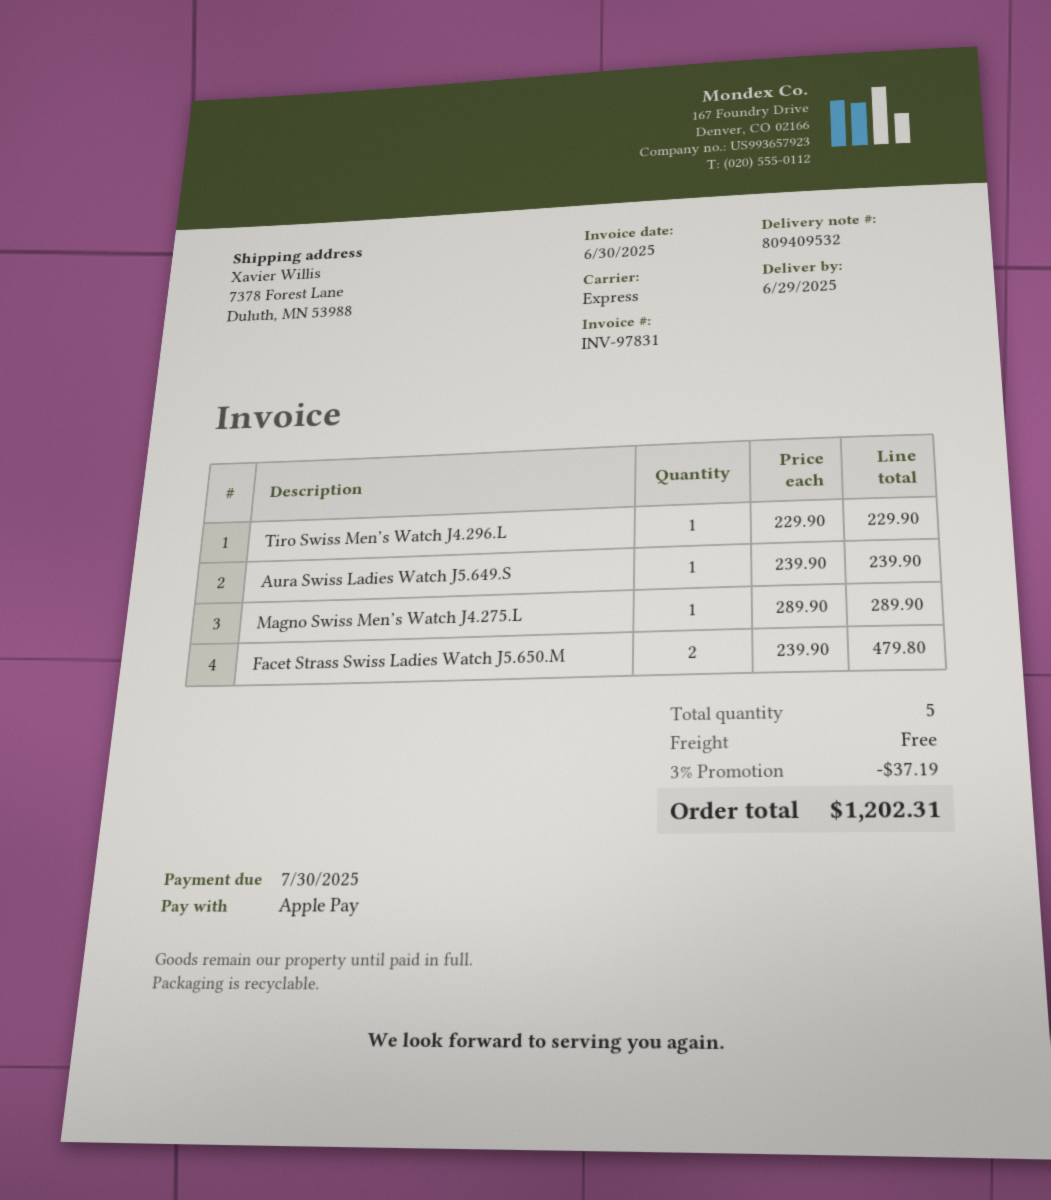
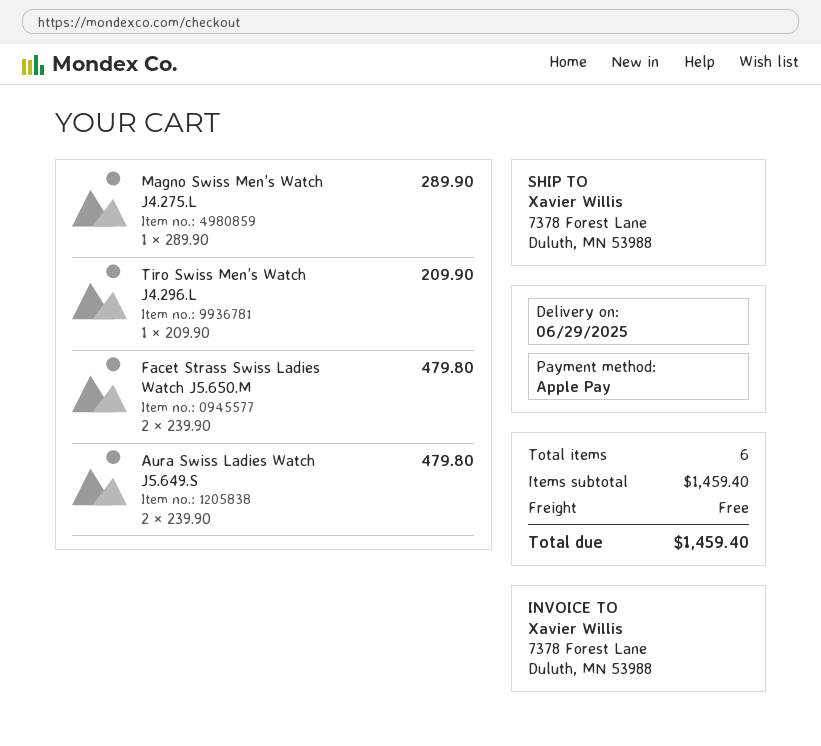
Tiro Swiss Men’s Watch J4.296.L: 1 x 229.90 = 229.90 -> 1 x 209.90 = 209.90
Aura Swiss Ladies Watch J5.649.S: 1 x 239.90 = 239.90 -> 2 x 239.90 = 479.80
total quantity: 5 -> 6
discount: 3% = 37.19 -> none
total: 1202.31 -> 1459.40

